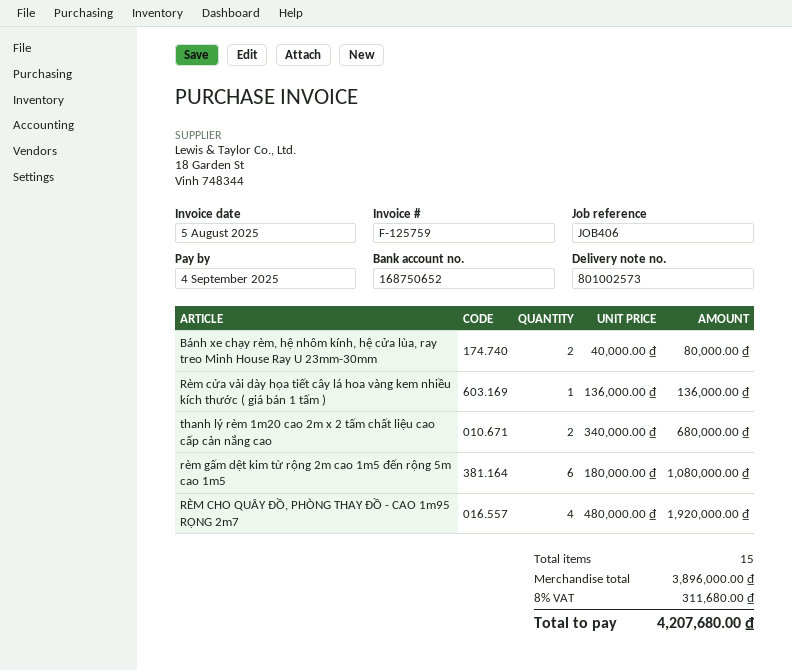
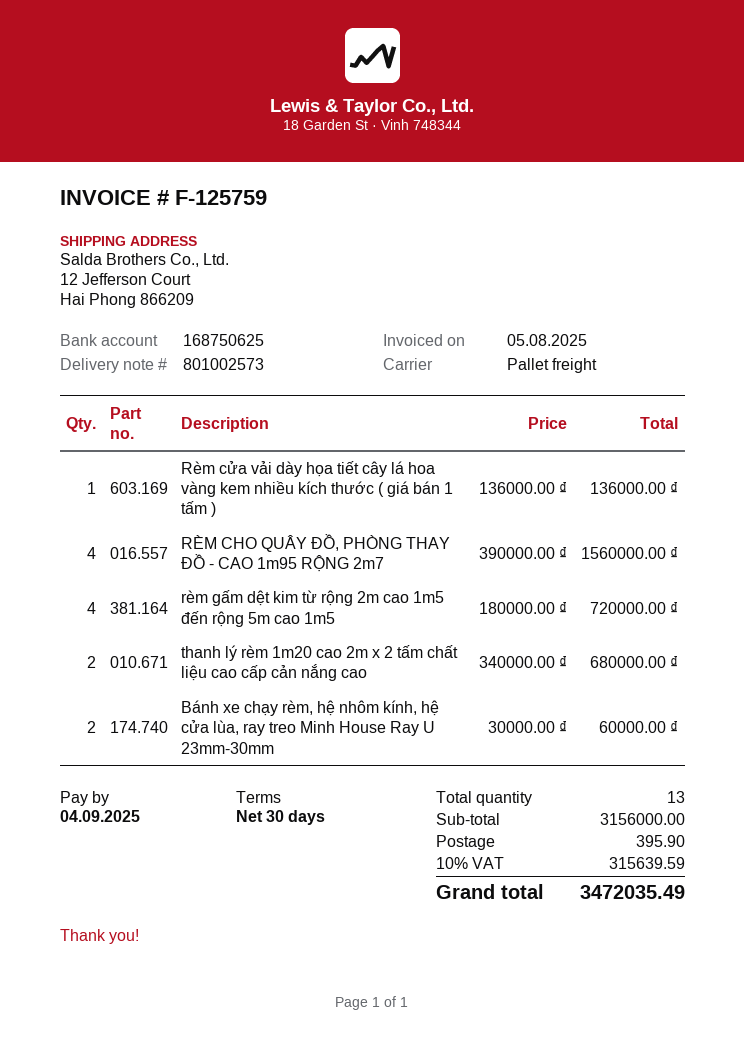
bank account: 168750652 -> 168750625
Bánh xe chạy rèm, hệ nhôm kính, hệ cửa lùa, ray treo Minh House Ray U 23mm-30mm: 2 x 40000.00 = 80000.00 -> 2 x 30000.00 = 60000.00
rèm gấm dệt kim từ rộng 2m cao 1m5 đến rộng 5m cao 1m5: 6 x 180000.00 = 1080000.00 -> 4 x 180000.00 = 720000.00
RÈM CHO QUÂY ĐỒ, PHÒNG THAY ĐỒ - CAO 1m95 RỘNG 2m7: 4 x 480000.00 = 1920000.00 -> 4 x 390000.00 = 1560000.00
total quantity: 15 -> 13
subtotal: 3896000.00 -> 3156000.00
shipping: none -> 395.90
tax: 8% = 311680.00 -> 10% = 315639.59
total: 4207680.00 -> 3472035.49

